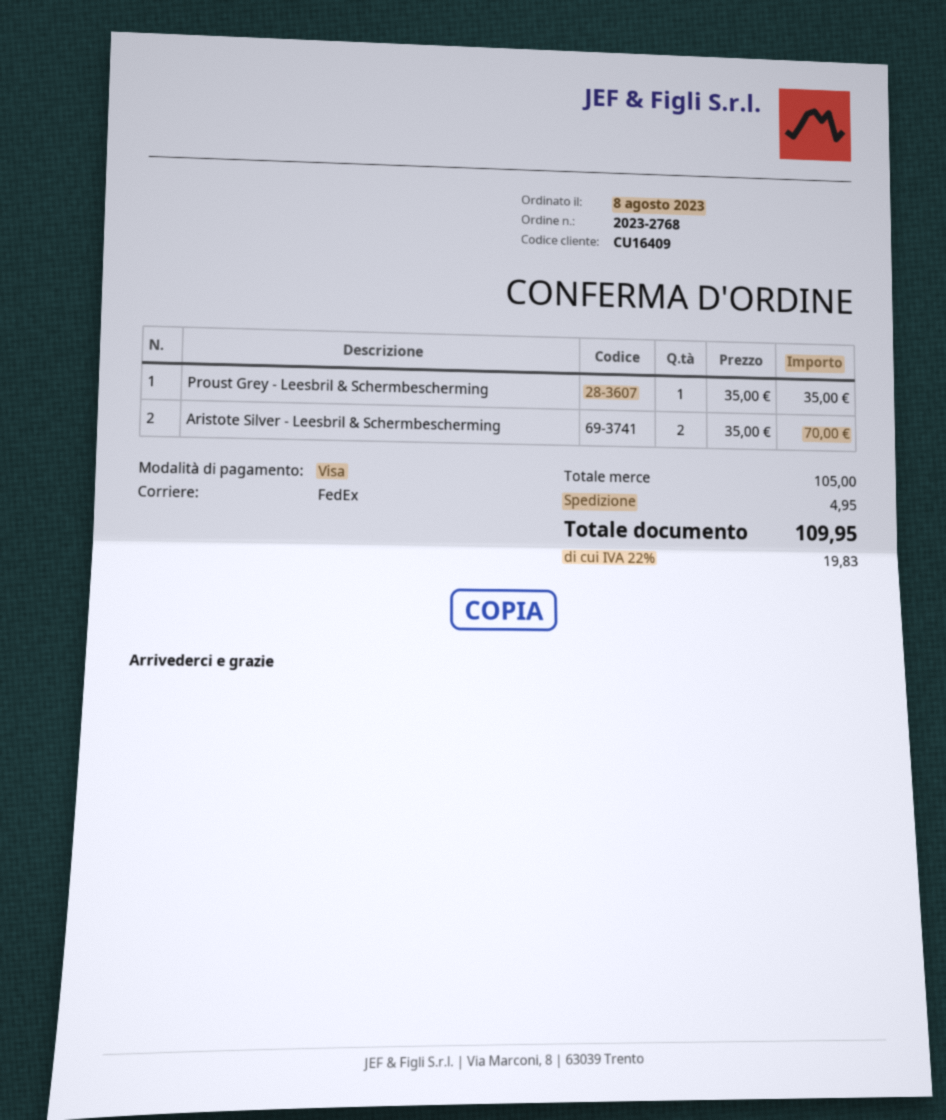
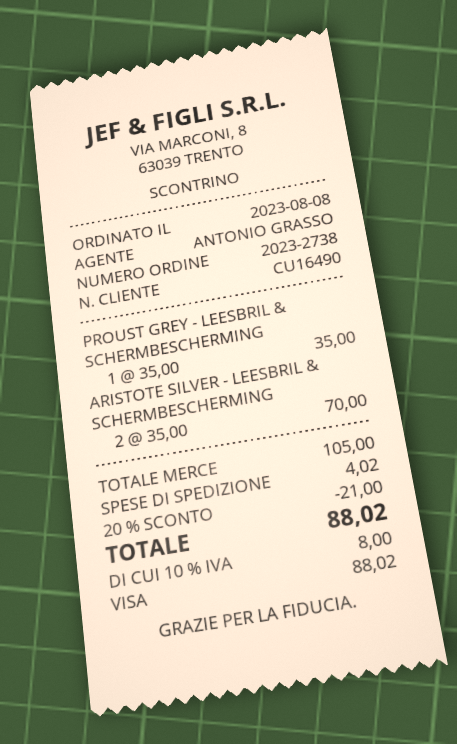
order number: 2023-2768 -> 2023-2738
customer number: CU16409 -> CU16490
discount: none -> 20% = 21.00
shipping: 4.95 -> 4.02
tax: 22% = 19.83 -> 10% = 8.00
total: 109.95 -> 88.02

